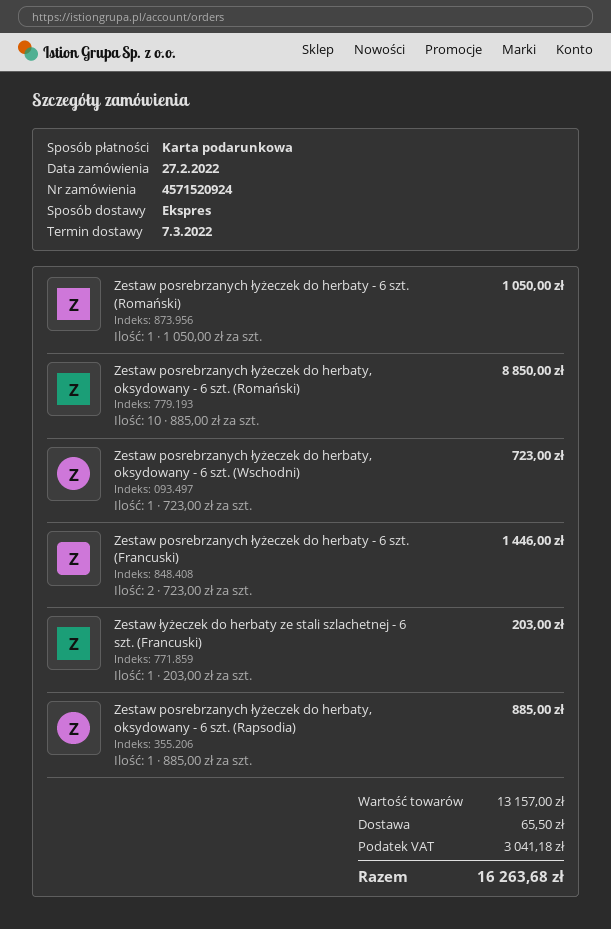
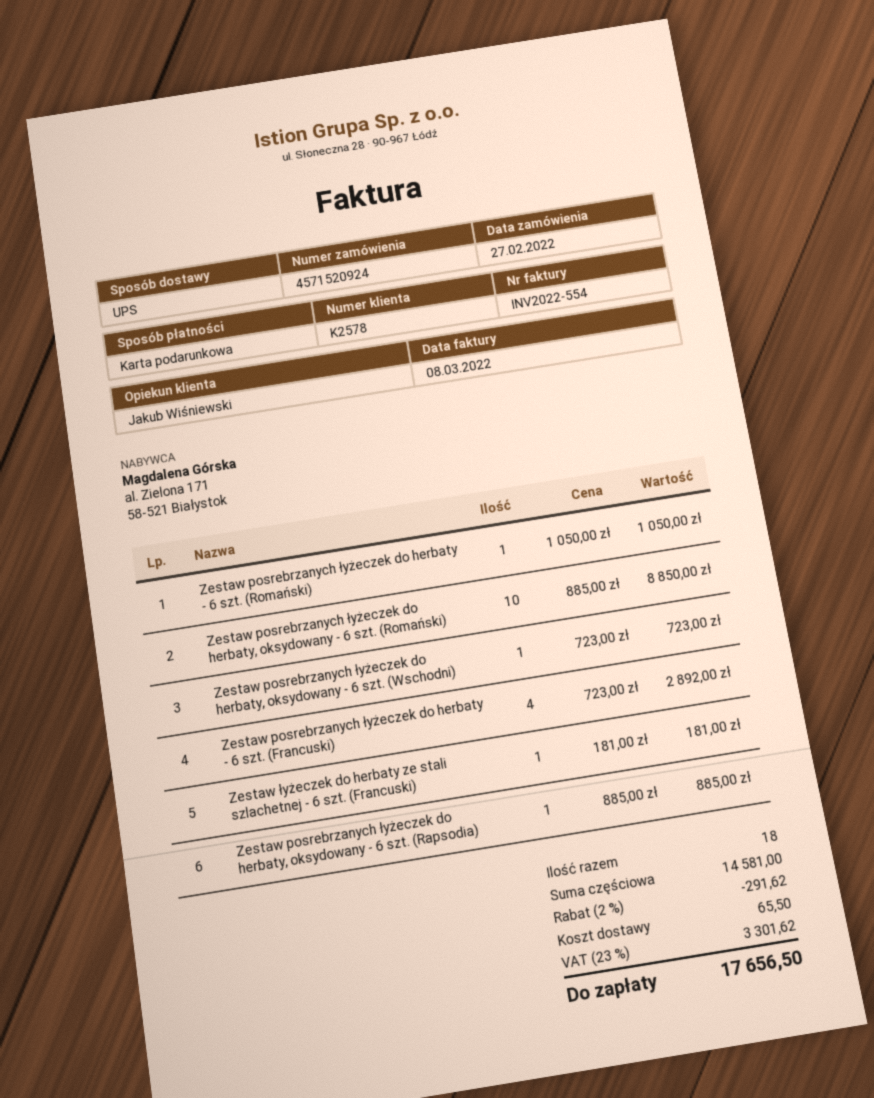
shipping method: express -> UPS
Zestaw posrebrzanych łyżeczek do herbaty - 6 szt. (Francuski): 2 x 723.00 = 1446.00 -> 4 x 723.00 = 2892.00
Zestaw łyżeczek do herbaty ze stali szlachetnej - 6 szt. (Francuski): 1 x 203.00 = 203.00 -> 1 x 181.00 = 181.00
subtotal: 13157.00 -> 14581.00
discount: none -> 2% = 291.62
tax: 3041.18 -> 3301.62
total: 16263.68 -> 17656.50

